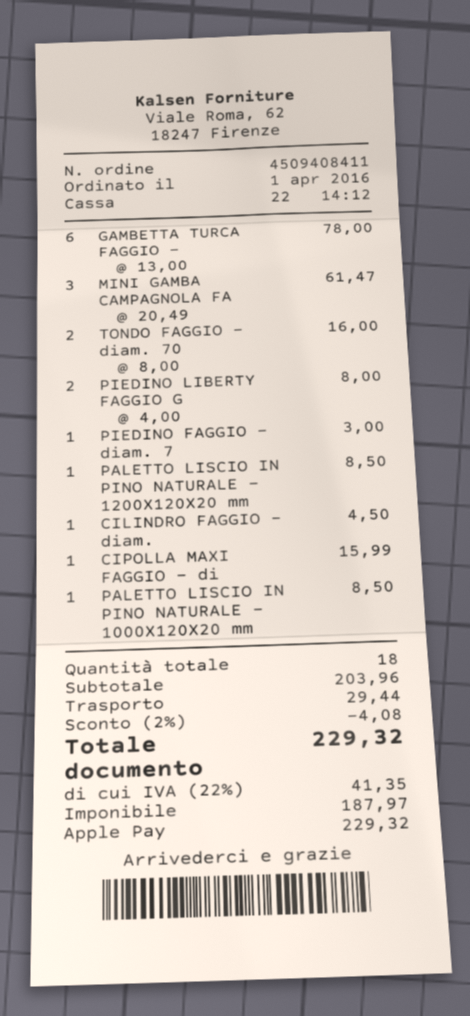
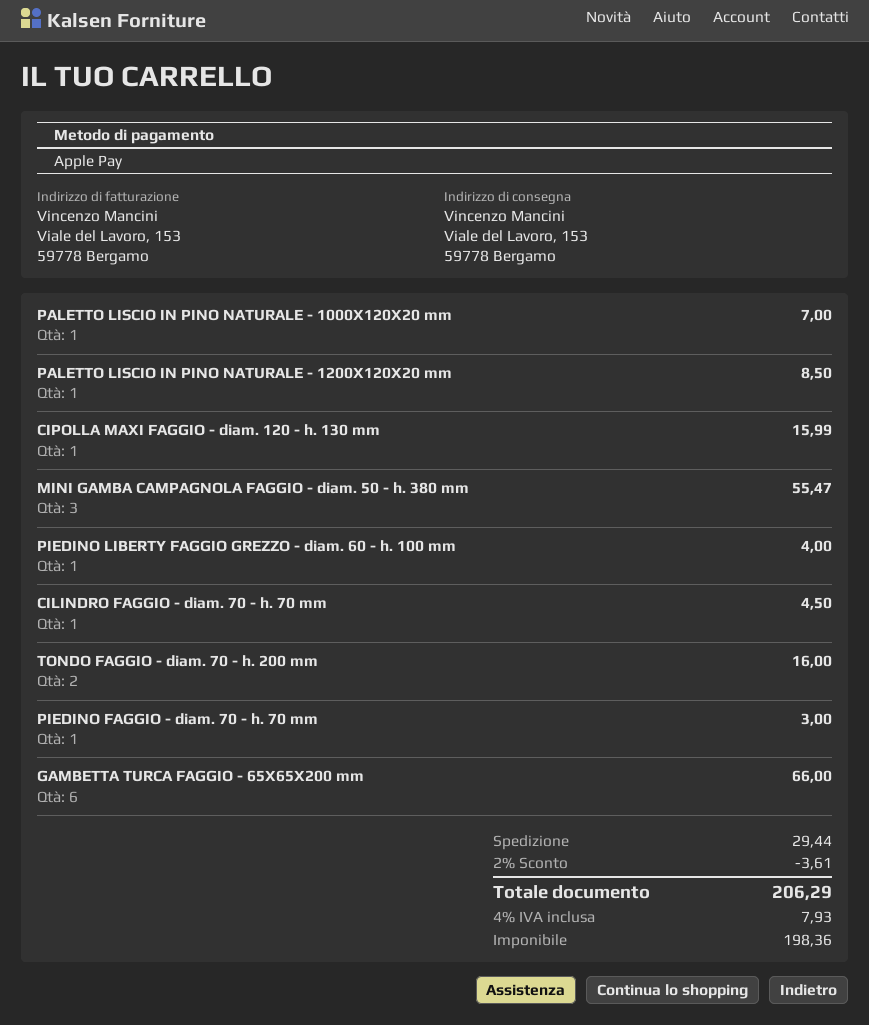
GAMBETTA TURCA FAGGIO -: 6 for 78.00 -> 6 for 66.00
MINI GAMBA CAMPAGNOLA FA: 3 for 61.47 -> 3 for 55.47
PIEDINO LIBERTY FAGGIO G: 2 for 8.00 -> 1 for 4.00
PALETTO LISCIO IN PINO NATURALE - 1000X120X20 mm: 1 for 8.50 -> 1 for 7.00
discount: 2% = 4.08 -> 2% = 3.61
net: 187.97 -> 198.36
tax: 22% = 41.35 -> 4% = 7.93
total: 229.32 -> 206.29

